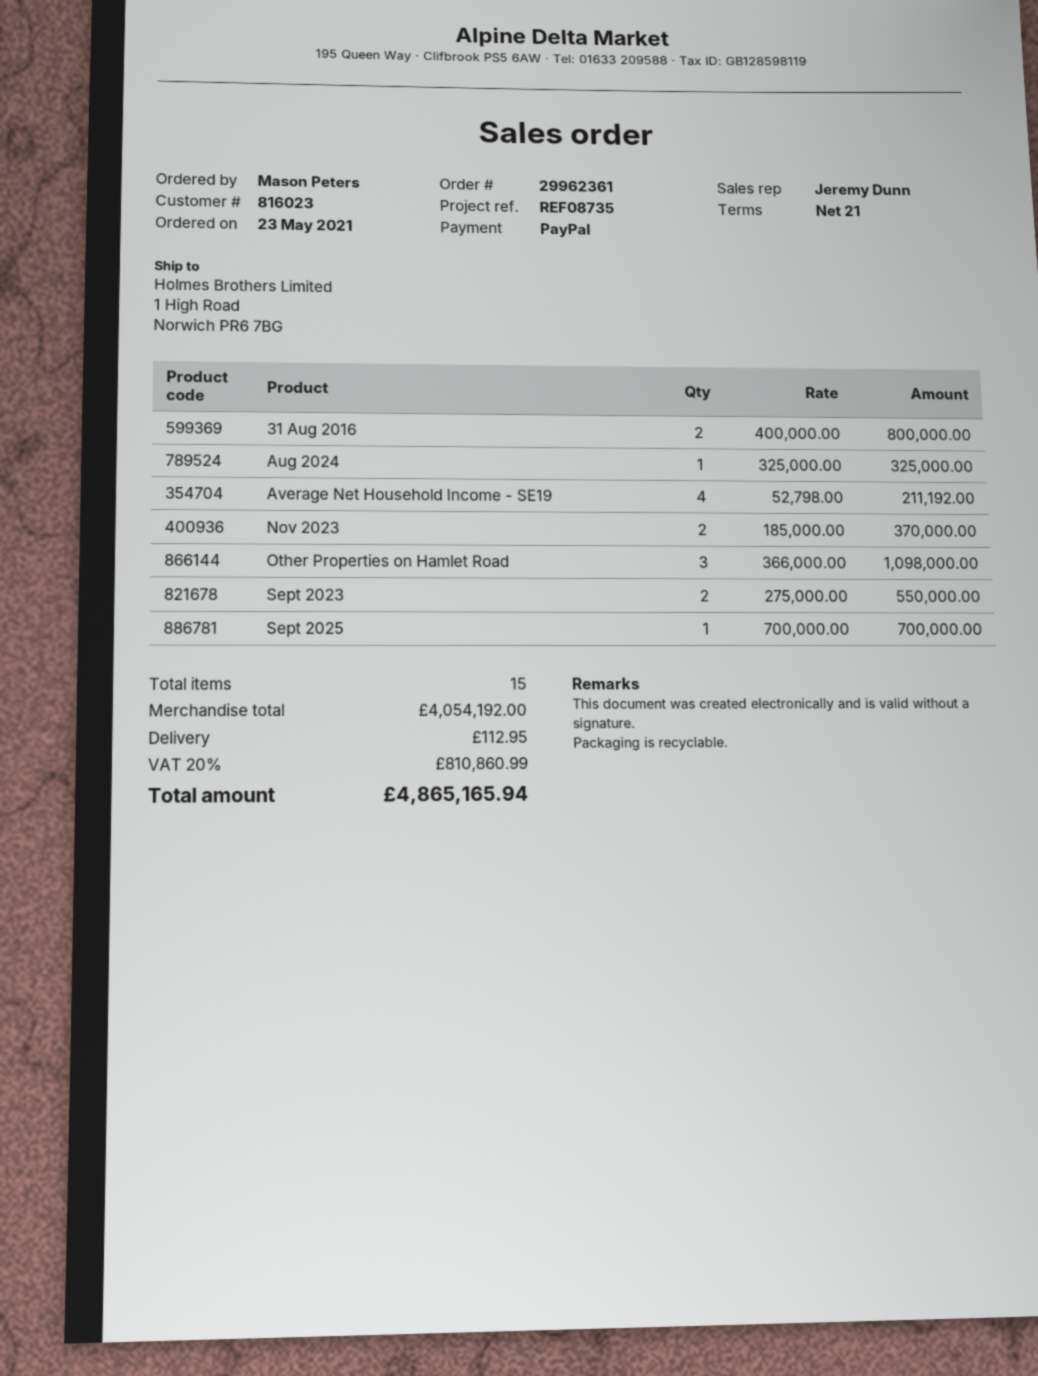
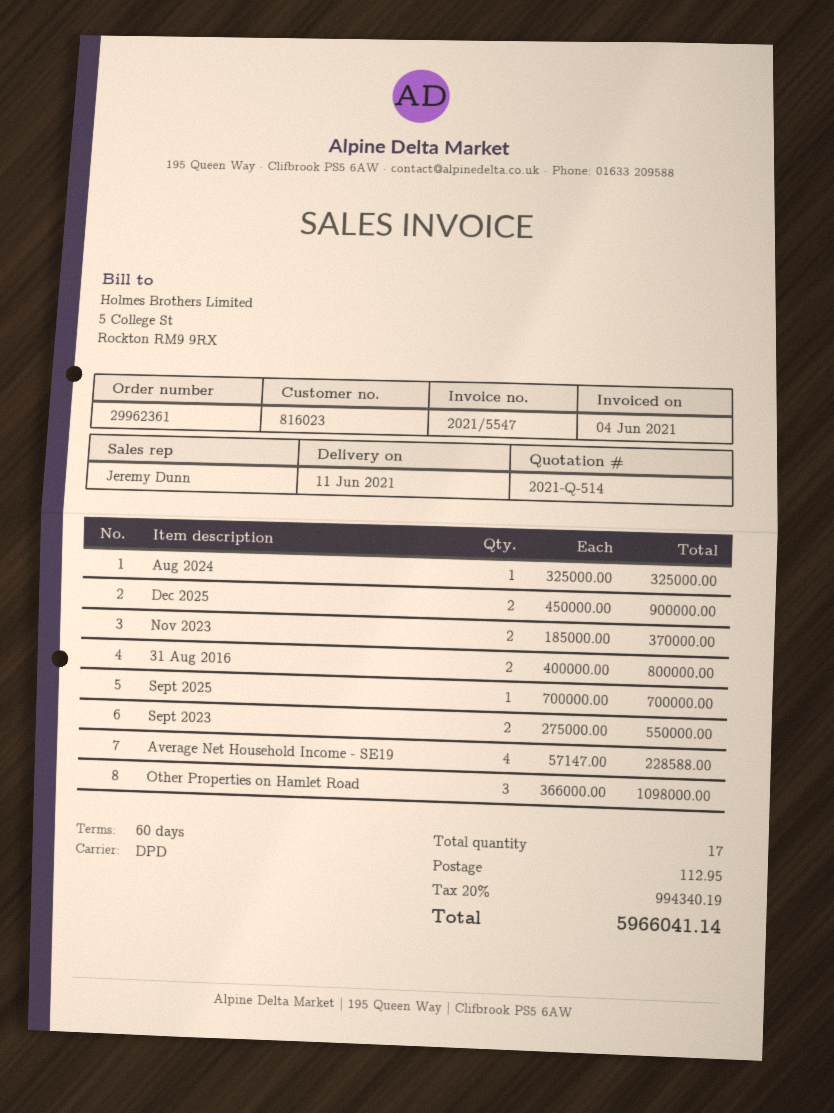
payment terms: 21 days -> 60 days
Average Net Household Income - SE19: 4 x 52798.00 = 211192.00 -> 4 x 57147.00 = 228588.00
Dec 2025: none -> 2 x 450000.00 = 900000.00
total quantity: 15 -> 17
tax: 20% = 810860.99 -> 20% = 994340.19
total: 4865165.94 -> 5966041.14

